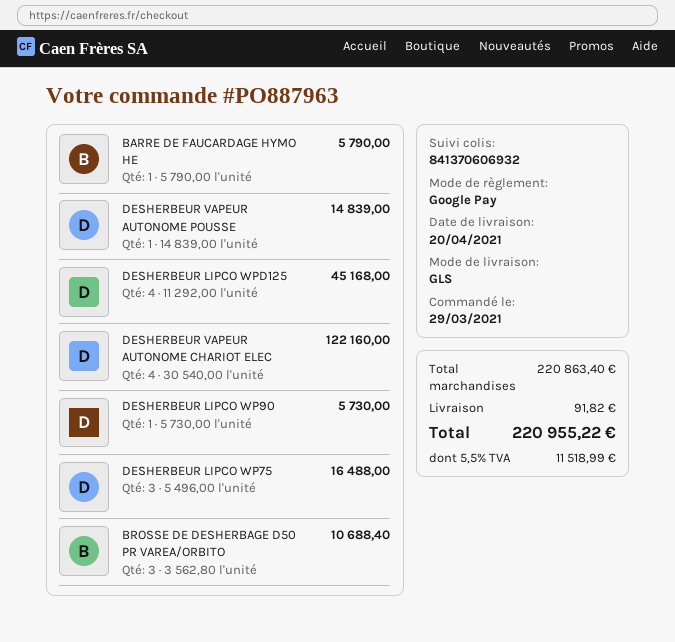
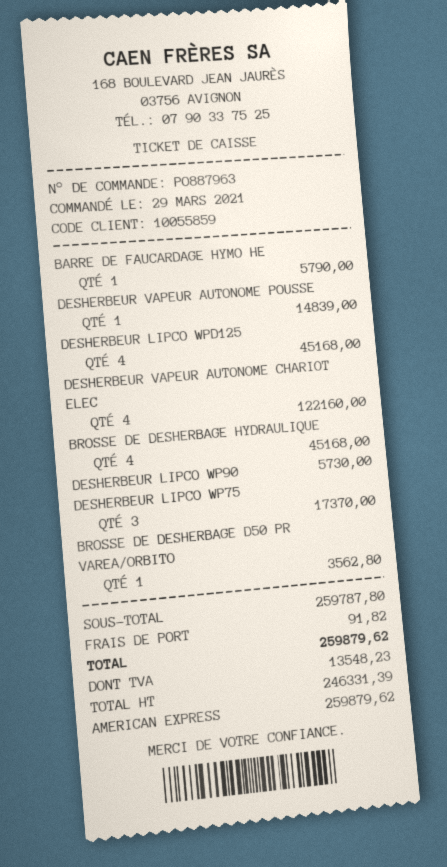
payment method: Google Pay -> American Express
DESHERBEUR LIPCO WP75: 3 for 16488.00 -> 3 for 17370.00
BROSSE DE DESHERBAGE D50 PR VAREA/ORBITO: 3 for 10688.40 -> 1 for 3562.80
BROSSE DE DESHERBAGE HYDRAULIQUE: none -> 4 for 45168.00
subtotal: 220863.40 -> 259787.80
tax: 11518.99 -> 13548.23
total: 220955.22 -> 259879.62

